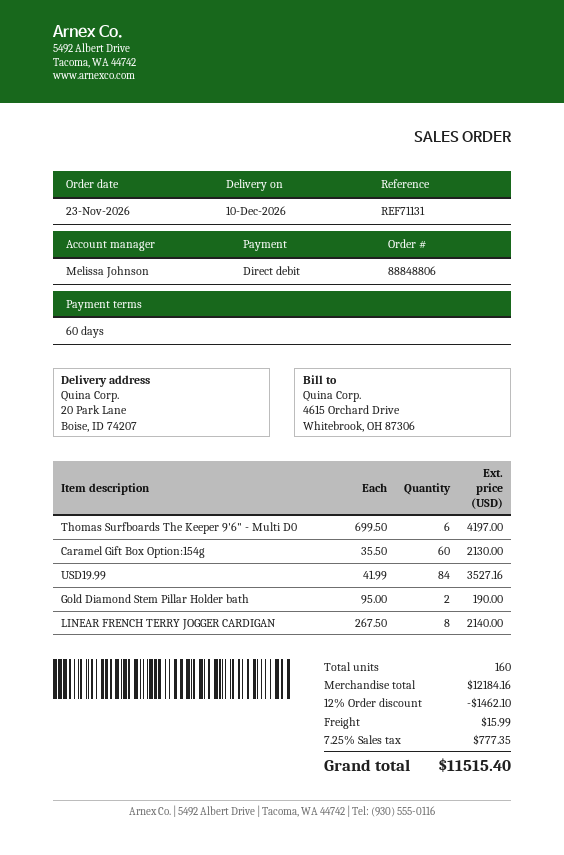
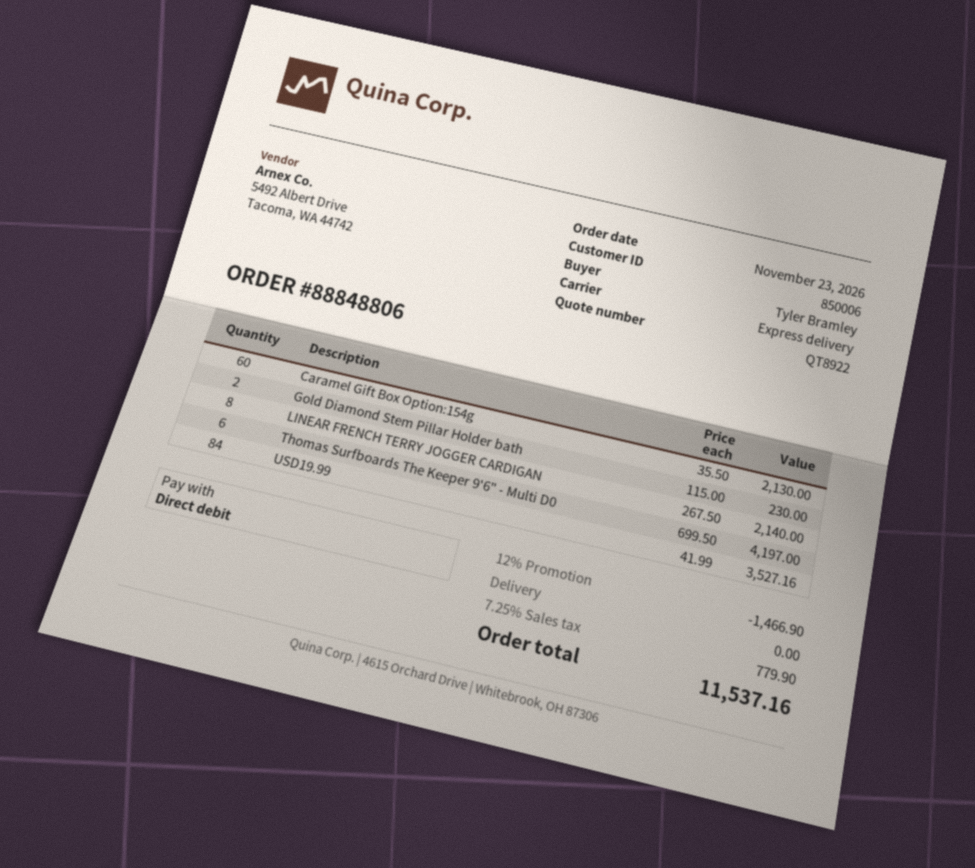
Gold Diamond Stem Pillar Holder bath: 2 x 95.00 = 190.00 -> 2 x 115.00 = 230.00
discount: 12% = 1462.10 -> 12% = 1466.90
shipping: 15.99 -> 0.00
tax: 7.25% = 777.35 -> 7.25% = 779.90
total: 11515.40 -> 11537.16

